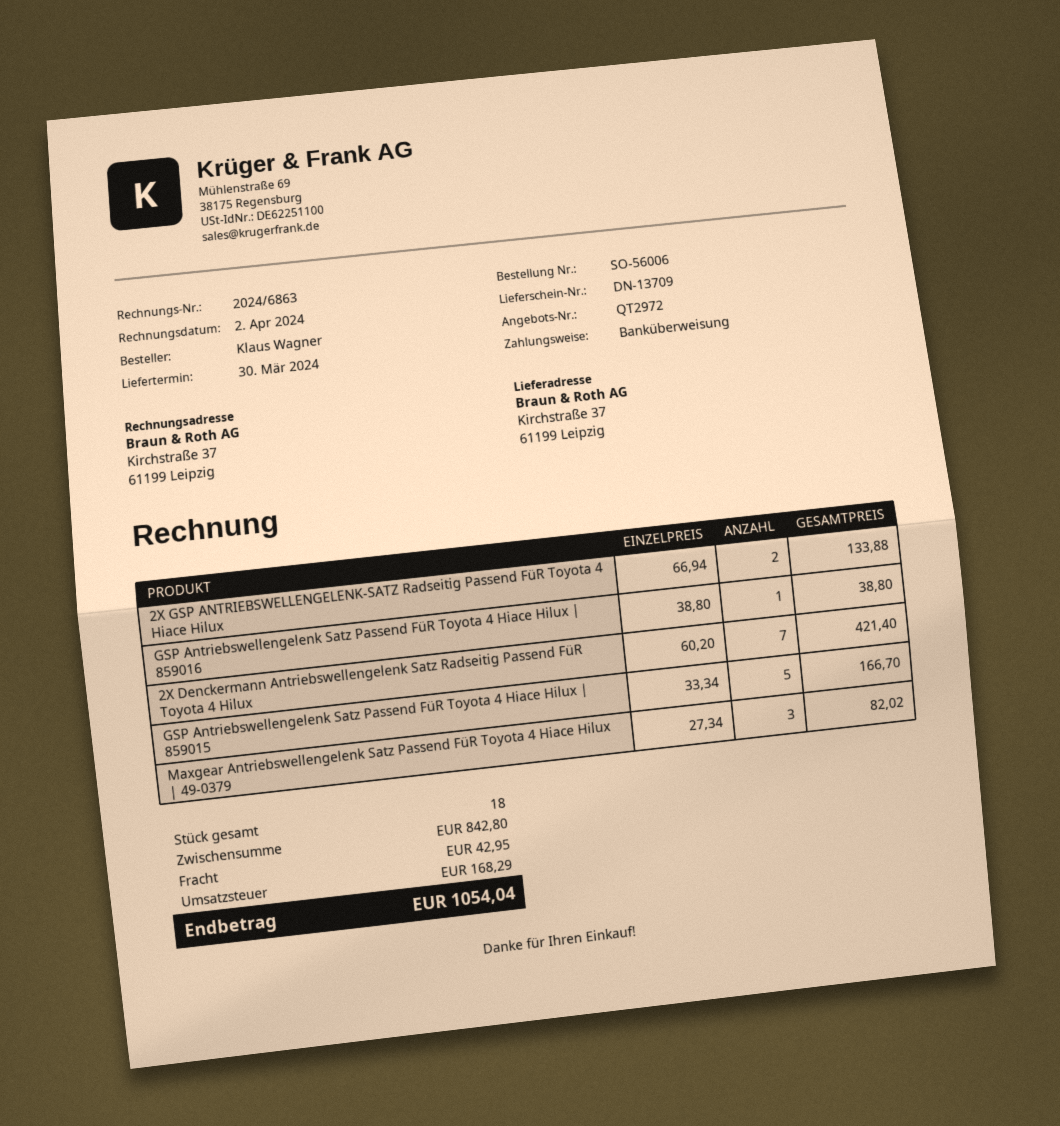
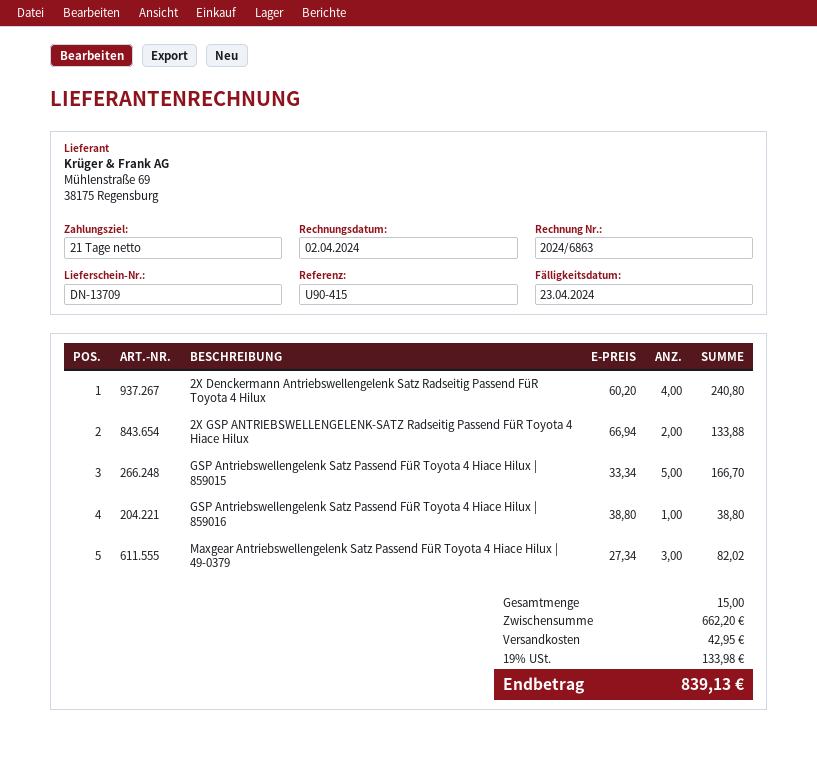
2X Denckermann Antriebswellengelenk Satz Radseitig Passend FüR Toyota 4 Hilux: 7 x 60.20 = 421.40 -> 4 x 60.20 = 240.80
total quantity: 18 -> 15
subtotal: 842.80 -> 662.20
tax: 168.29 -> 133.98
total: 1054.04 -> 839.13

